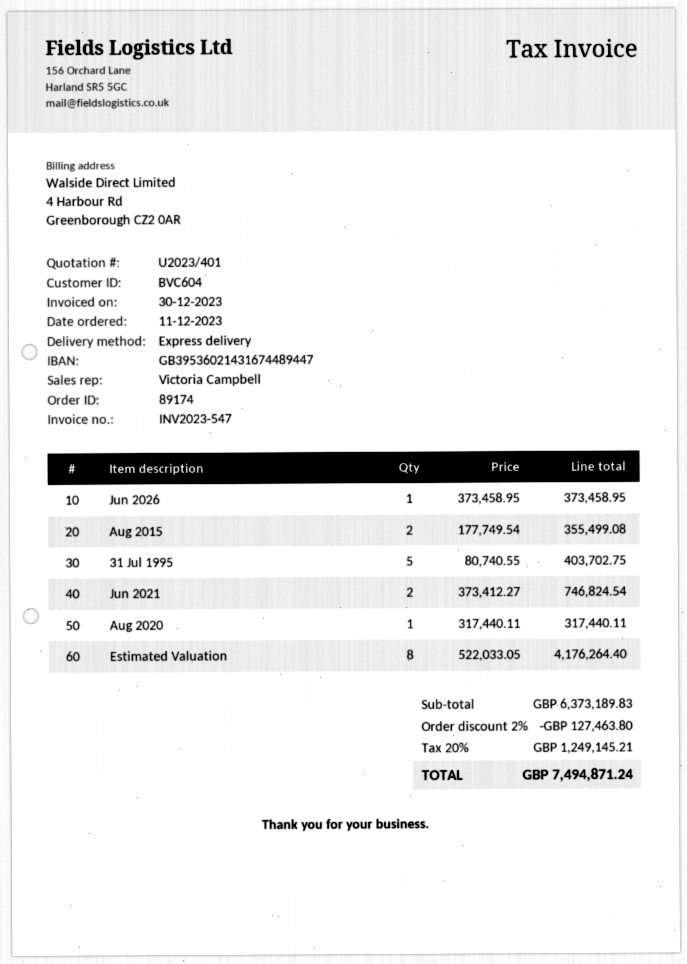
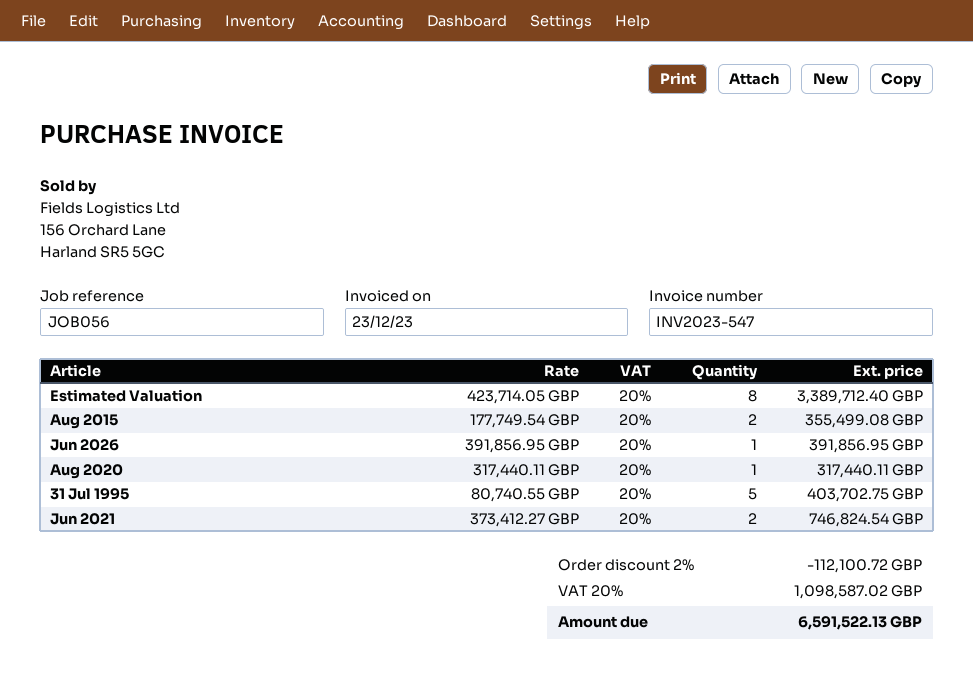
invoice date: 2023-12-30 -> 2023-12-23
Jun 2026: 1 x 373458.95 = 373458.95 -> 1 x 391856.95 = 391856.95
Estimated Valuation: 8 x 522033.05 = 4176264.40 -> 8 x 423714.05 = 3389712.40
discount: 2% = 127463.80 -> 2% = 112100.72
tax: 20% = 1249145.21 -> 20% = 1098587.02
total: 7494871.24 -> 6591522.13

